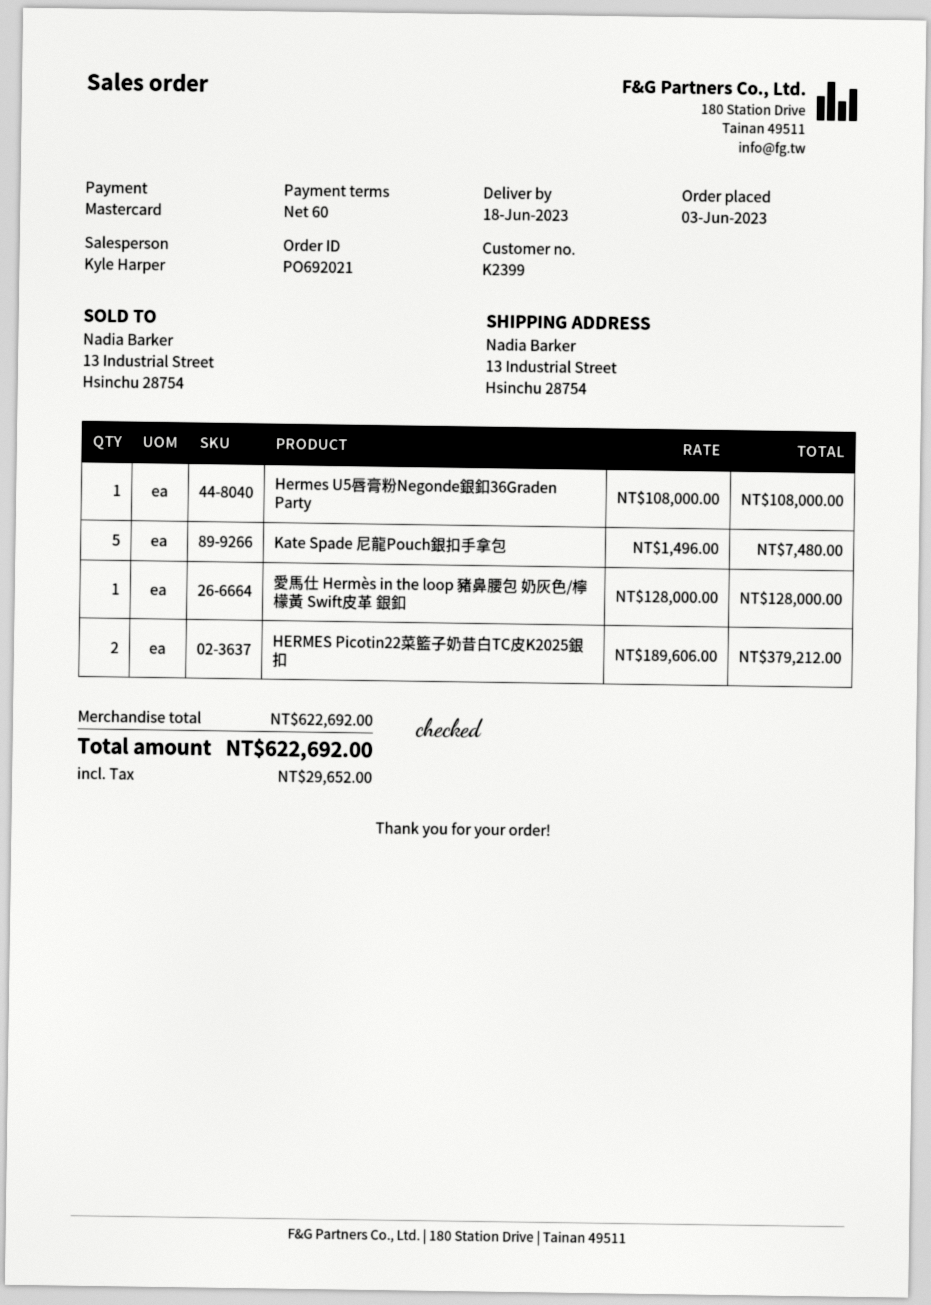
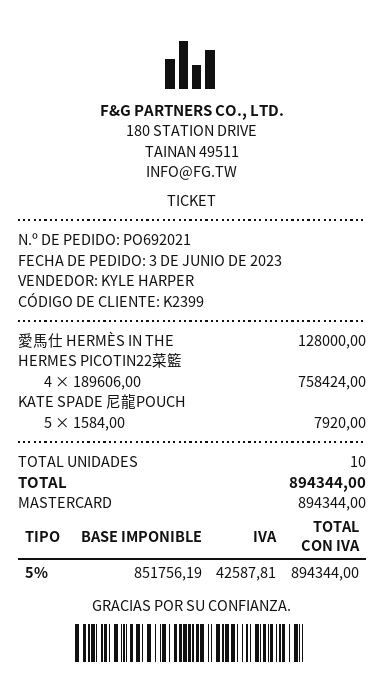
Hermes U5唇膏粉Negonde銀釦36Graden Party: 1 x 108000.00 = 108000.00 -> none
Kate Spade 尼龍Pouch銀扣手拿包: 5 x 1496.00 = 7480.00 -> 5 x 1584.00 = 7920.00
HERMES Picotin22菜籃子奶昔白TC皮K2025銀扣: 2 x 189606.00 = 379212.00 -> 4 x 189606.00 = 758424.00
tax: 29652.00 -> 42587.81
total: 622692.00 -> 894344.00

